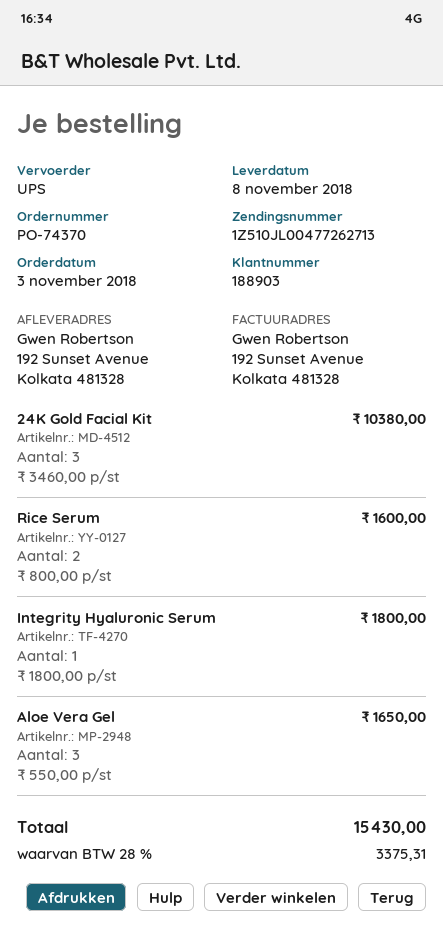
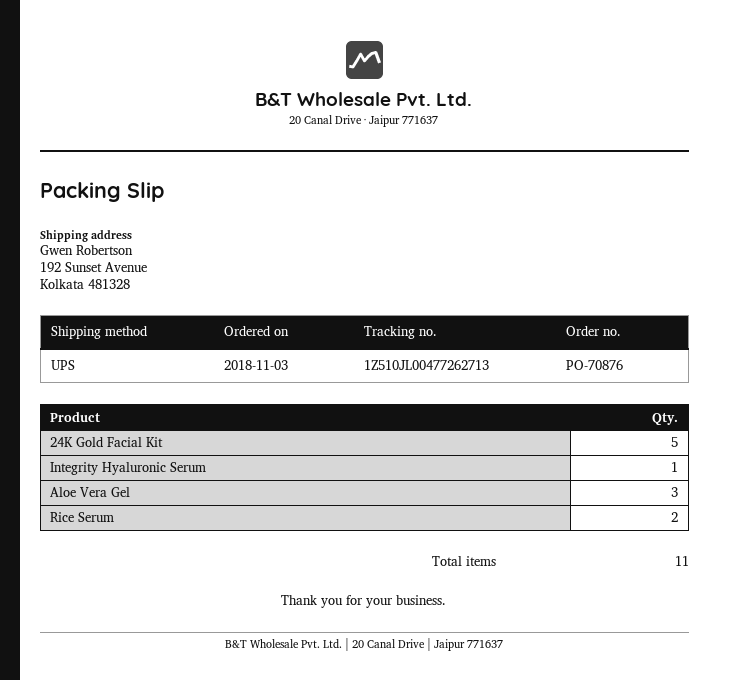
order number: PO-74370 -> PO-70876
24K Gold Facial Kit: 3 -> 5

